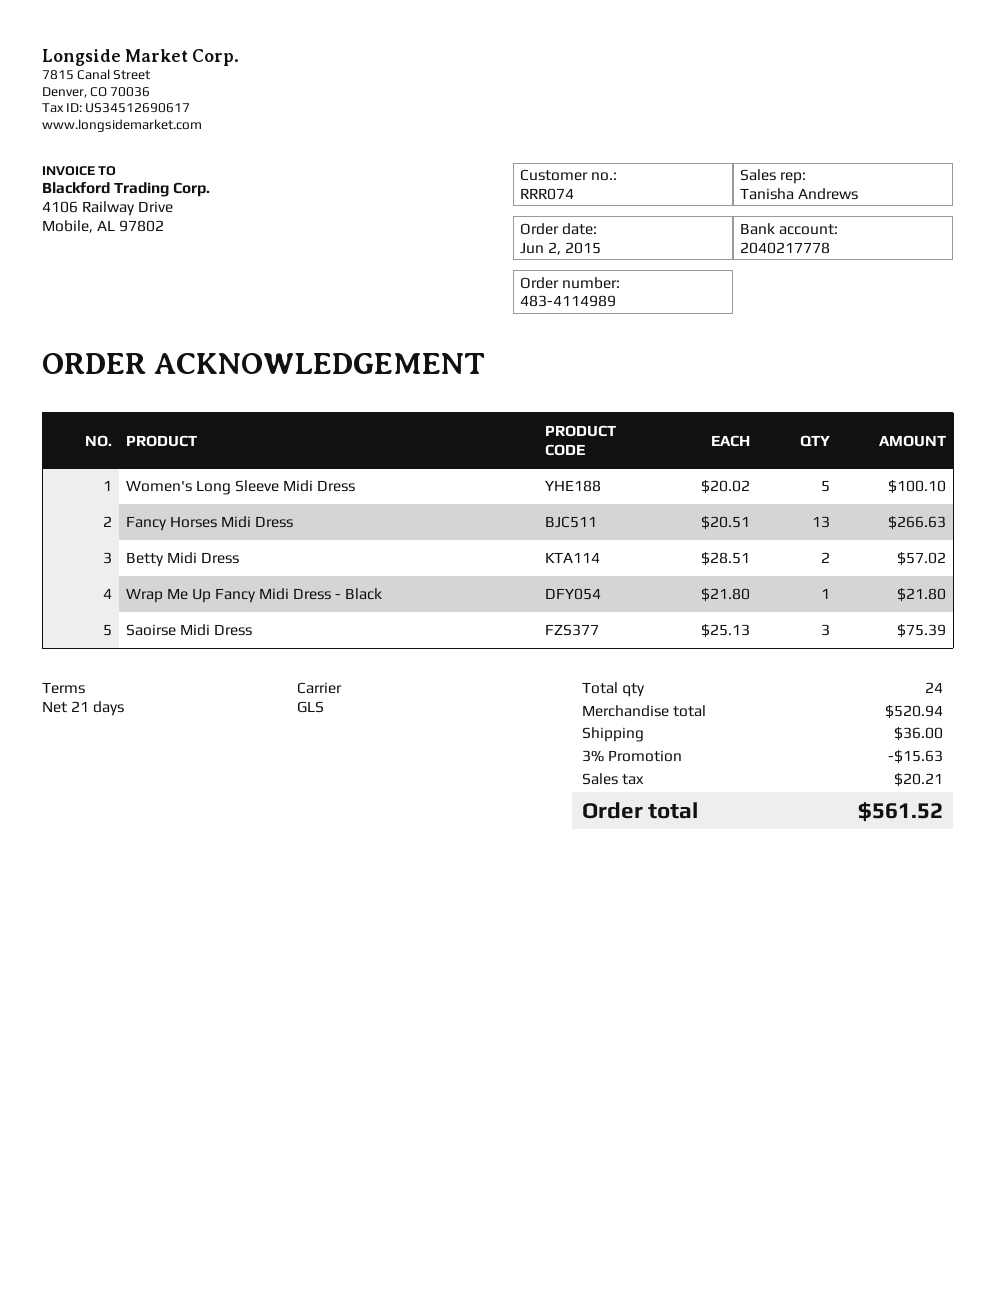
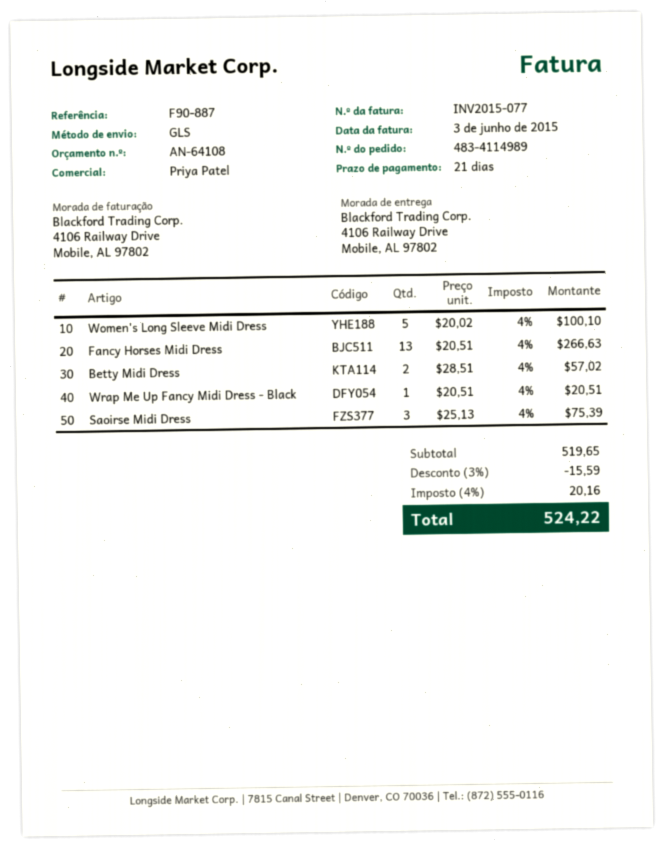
sales rep: Tanisha Andrews -> Priya Patel
Wrap Me Up Fancy Midi Dress - Black: 1 x 21.80 = 21.80 -> 1 x 20.51 = 20.51
subtotal: 520.94 -> 519.65
discount: 3% = 15.63 -> 3% = 15.59
shipping: 36.00 -> none
tax: 20.21 -> 20.16
total: 561.52 -> 524.22

